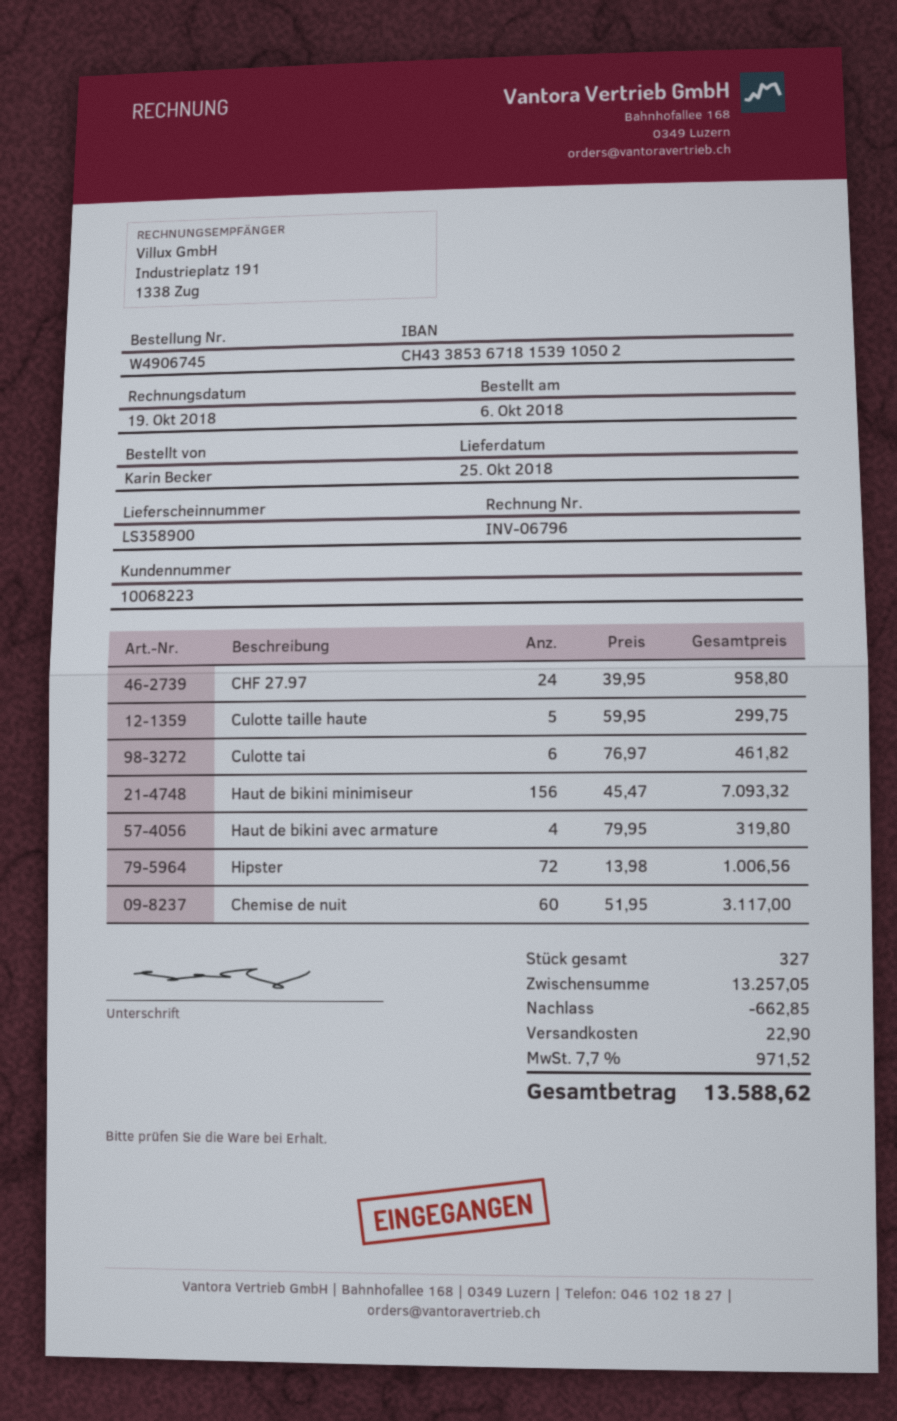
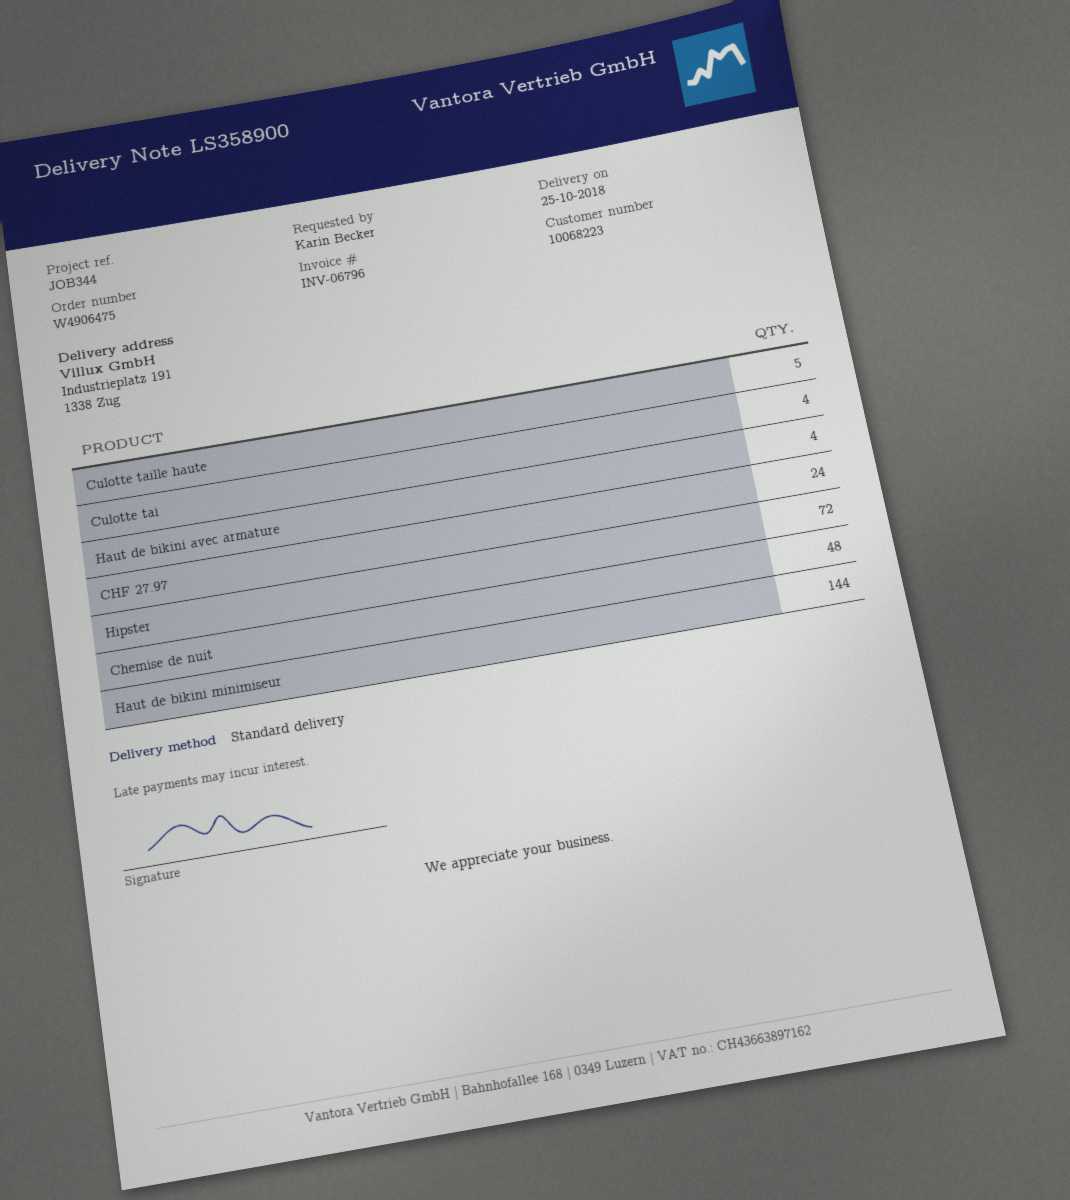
order number: W4906745 -> W4906475
Culotte tai: 6 -> 4
Haut de bikini minimiseur: 156 -> 144
Chemise de nuit: 60 -> 48

